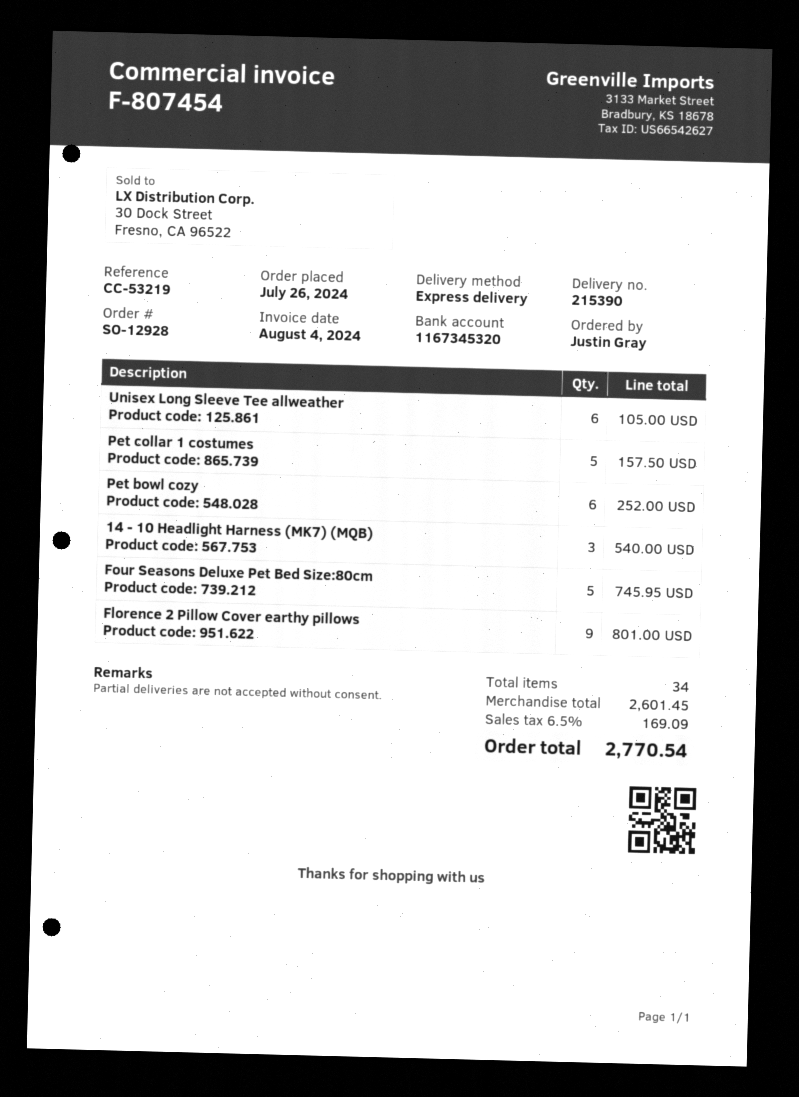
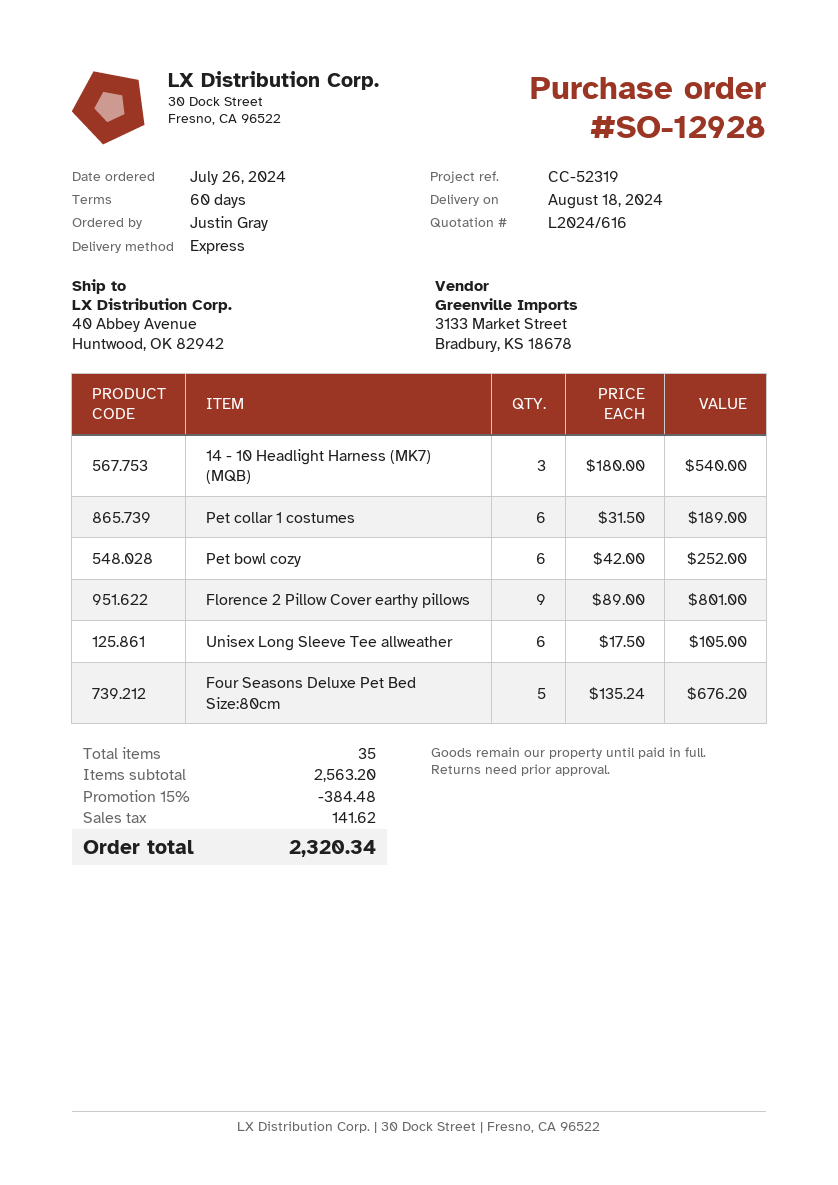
reference: CC-53219 -> CC-52319
Pet collar 1 costumes: 5 for 157.50 -> 6 for 189.00
Four Seasons Deluxe Pet Bed Size:80cm: 5 for 745.95 -> 5 for 676.20
total quantity: 34 -> 35
subtotal: 2601.45 -> 2563.20
discount: none -> 15% = 384.48
tax: 169.09 -> 141.62
total: 2770.54 -> 2320.34

